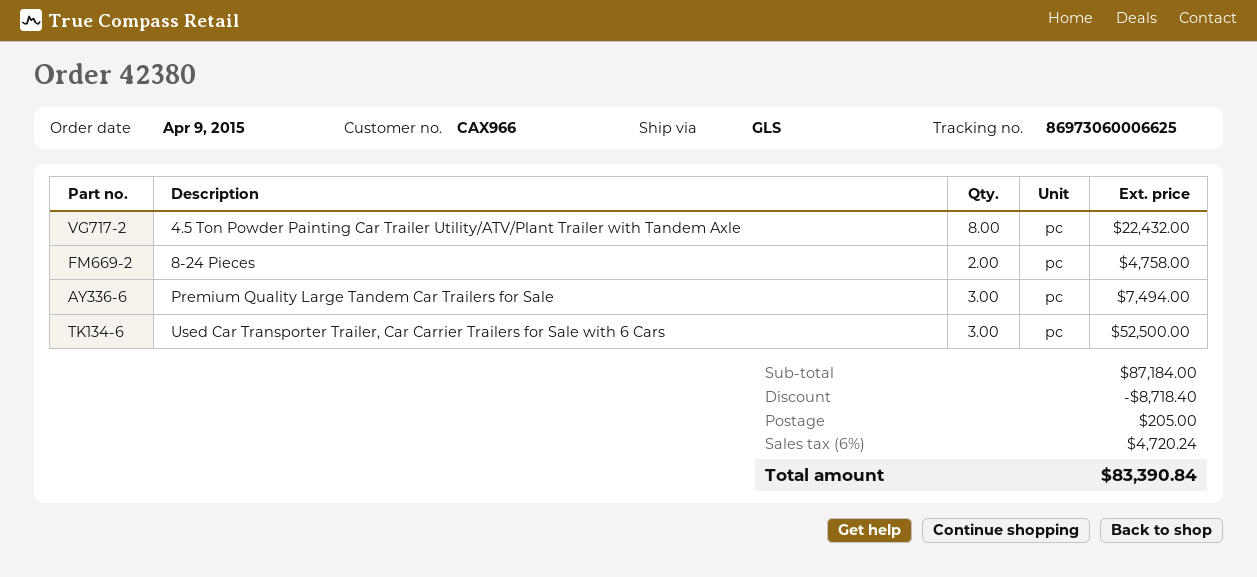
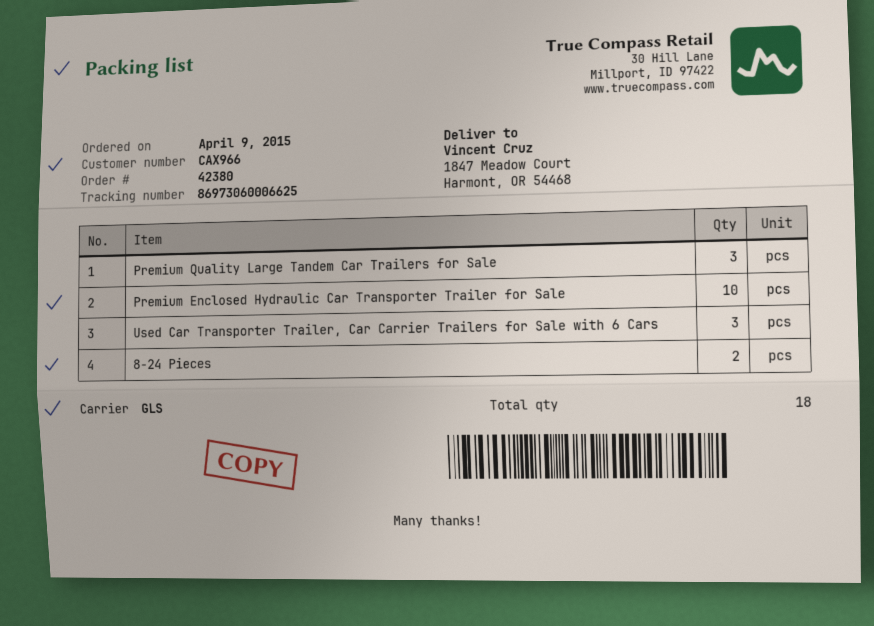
4.5 Ton Powder Painting Car Trailer Utility/ATV/Plant Trailer with Tandem Axle: 8 -> none
Premium Enclosed Hydraulic Car Transporter Trailer for Sale: none -> 10

